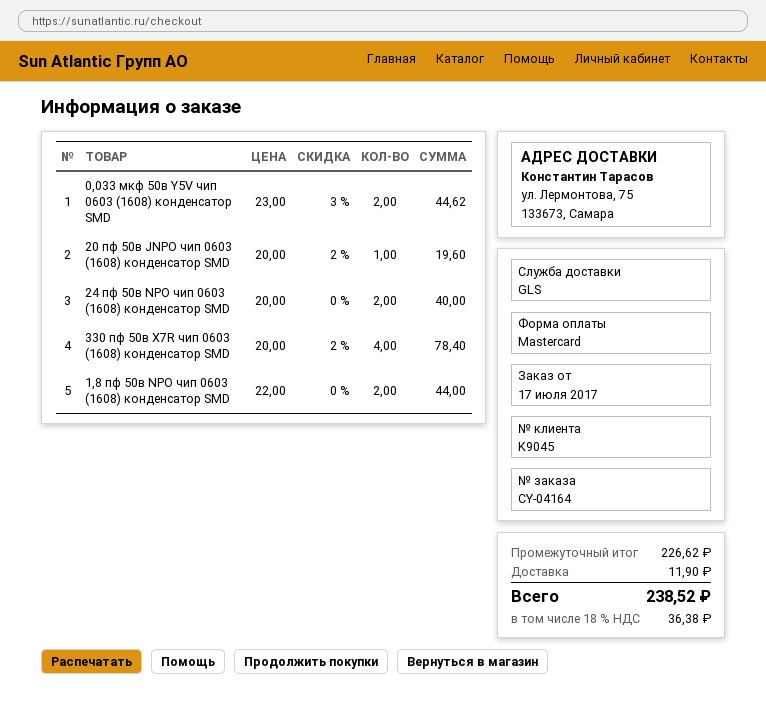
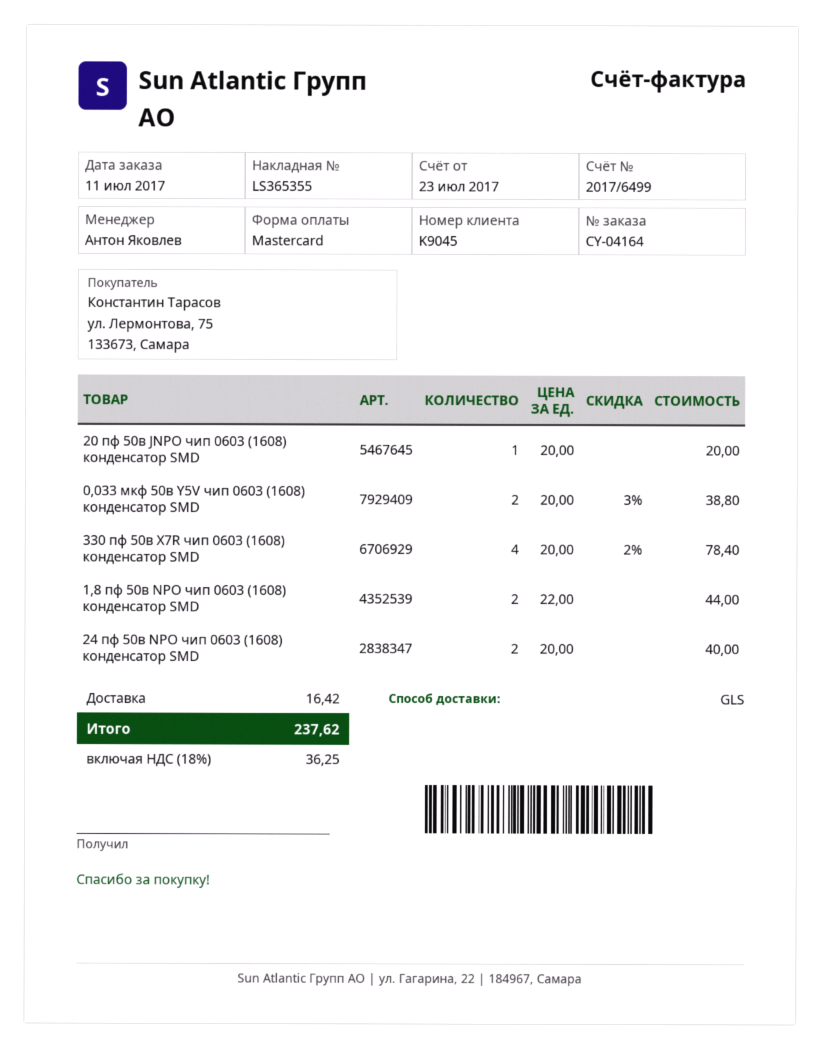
order date: 2017-07-17 -> 2017-07-11
0,033 мкф 50в Y5V чип 0603 (1608) конденсатор SMD: 2 x 23.00 - 3% = 44.62 -> 2 x 20.00 - 3% = 38.80
20 пф 50в JNPO чип 0603 (1608) конденсатор SMD: 1 x 20.00 - 2% = 19.60 -> 1 x 20.00 = 20.00
shipping: 11.90 -> 16.42
tax: 18% = 36.38 -> 18% = 36.25
total: 238.52 -> 237.62

